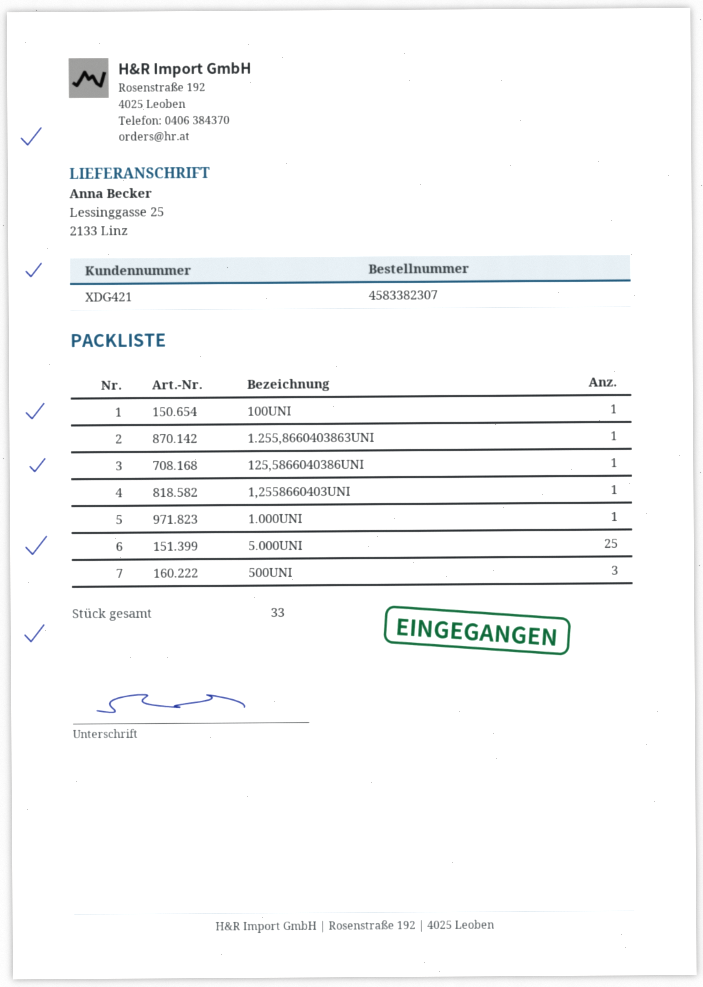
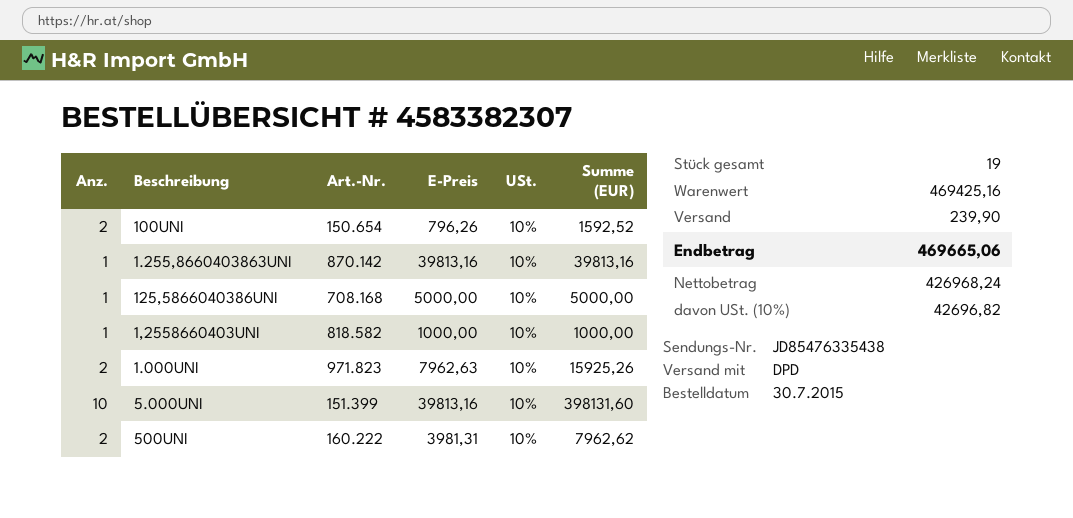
100UNI: 1 -> 2
1.000UNI: 1 -> 2
5.000UNI: 25 -> 10
500UNI: 3 -> 2
total quantity: 33 -> 19

